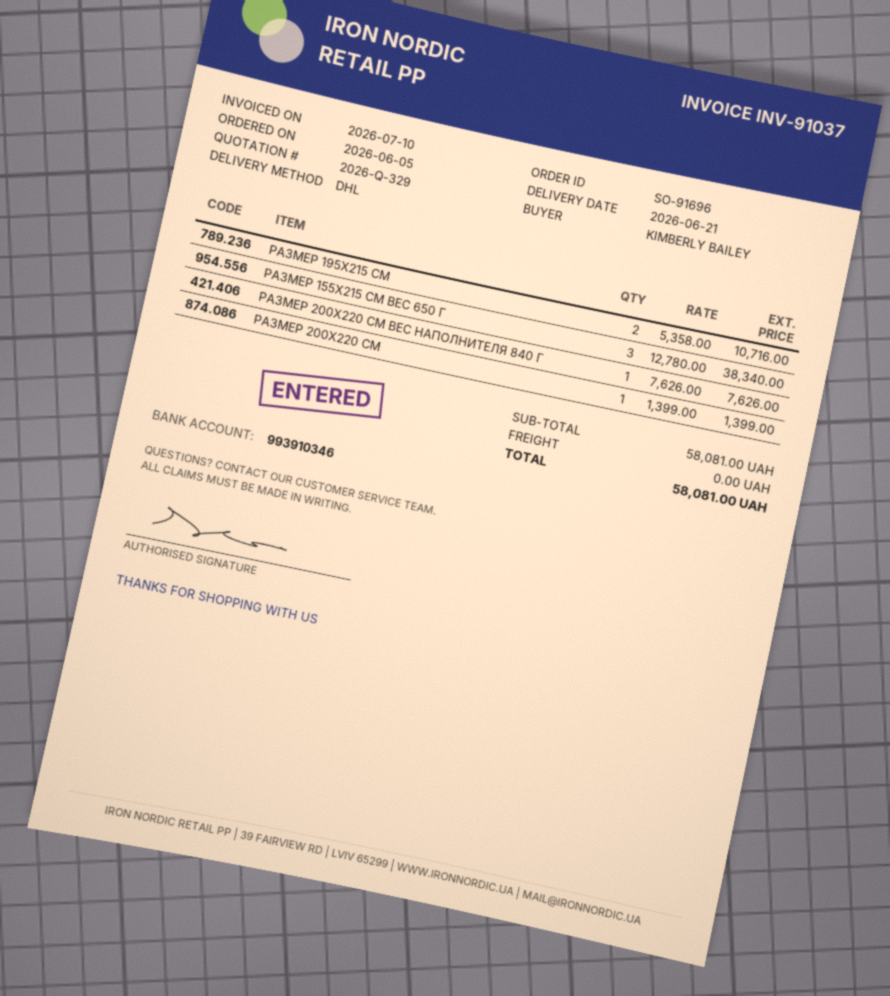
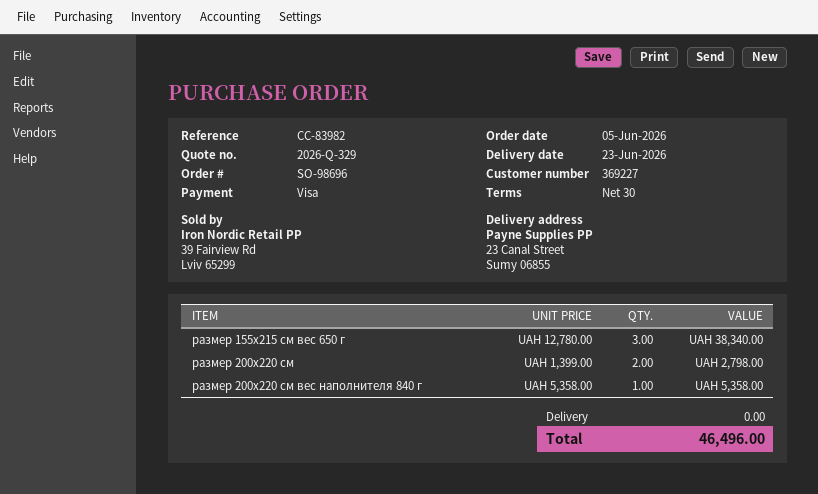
order number: SO-91696 -> SO-98696
delivery date: 2026-06-21 -> 2026-06-23
РАЗМЕР 195Х215 СМ: 2 x 5358.00 = 10716.00 -> none
РАЗМЕР 200Х220 СМ ВЕС НАПОЛНИТЕЛЯ 840 Г: 1 x 7626.00 = 7626.00 -> 1 x 5358.00 = 5358.00
РАЗМЕР 200Х220 СМ: 1 x 1399.00 = 1399.00 -> 2 x 1399.00 = 2798.00
total: 58081.00 -> 46496.00

